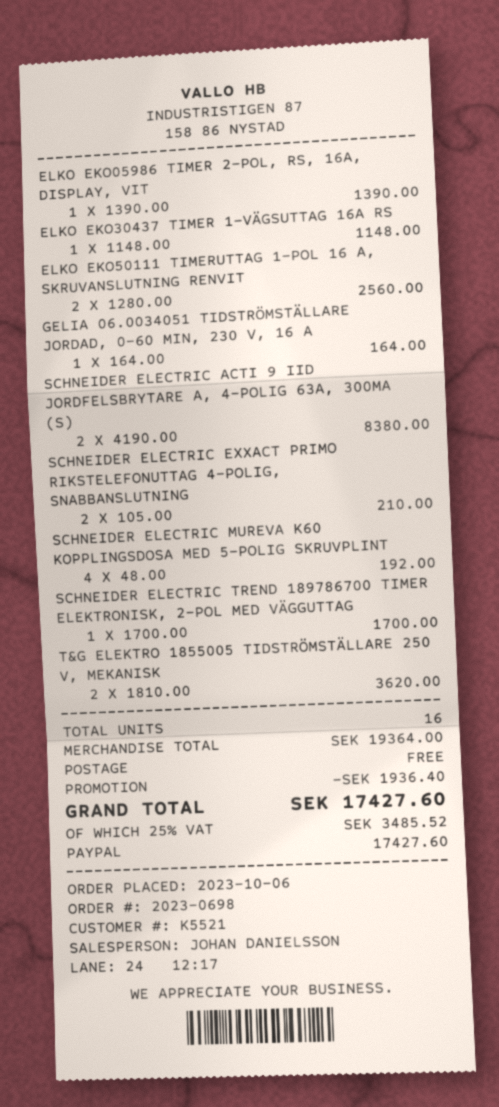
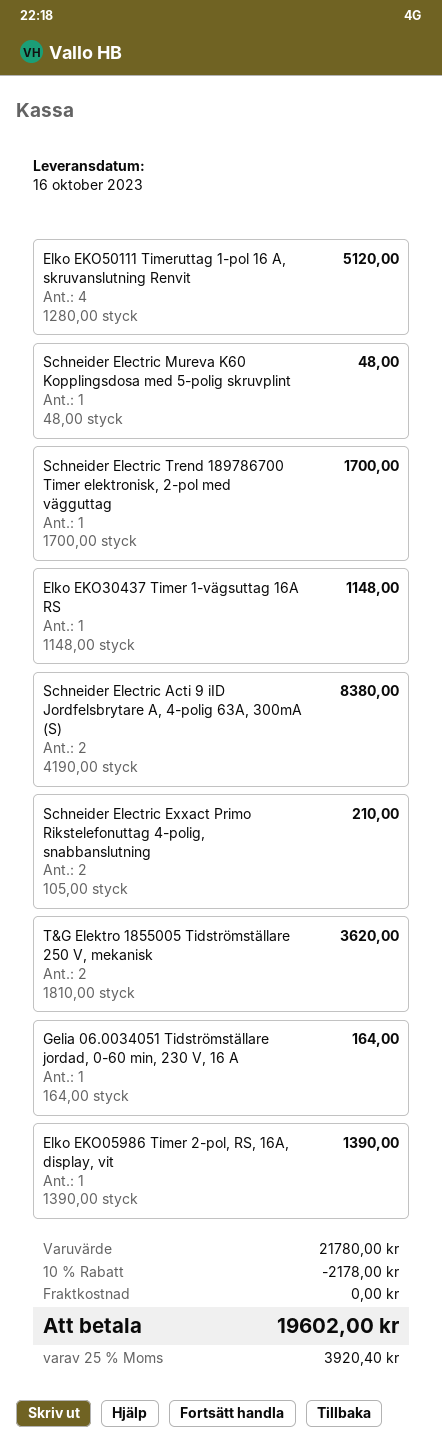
ELKO EKO50111 TIMERUTTAG 1-POL 16 A, SKRUVANSLUTNING RENVIT: 2 x 1280.00 = 2560.00 -> 4 x 1280.00 = 5120.00
SCHNEIDER ELECTRIC MUREVA K60 KOPPLINGSDOSA MED 5-POLIG SKRUVPLINT: 4 x 48.00 = 192.00 -> 1 x 48.00 = 48.00
subtotal: 19364.00 -> 21780.00
discount: 1936.40 -> 2178.00
tax: 25% = 3485.52 -> 25% = 3920.40
total: 17427.60 -> 19602.00

